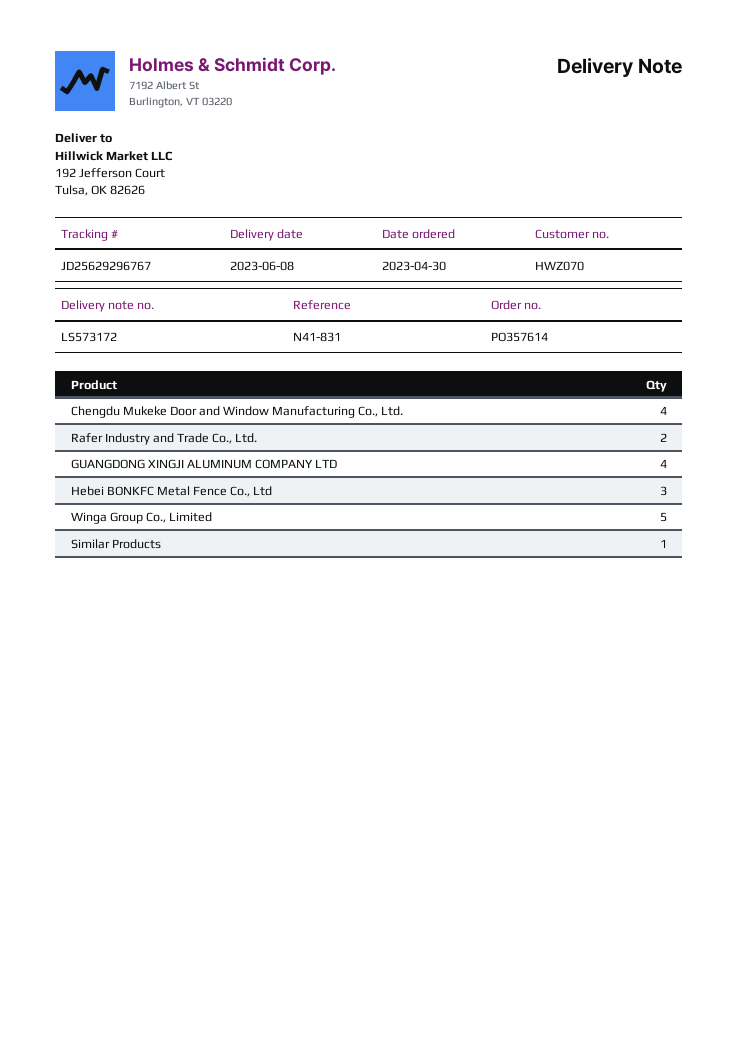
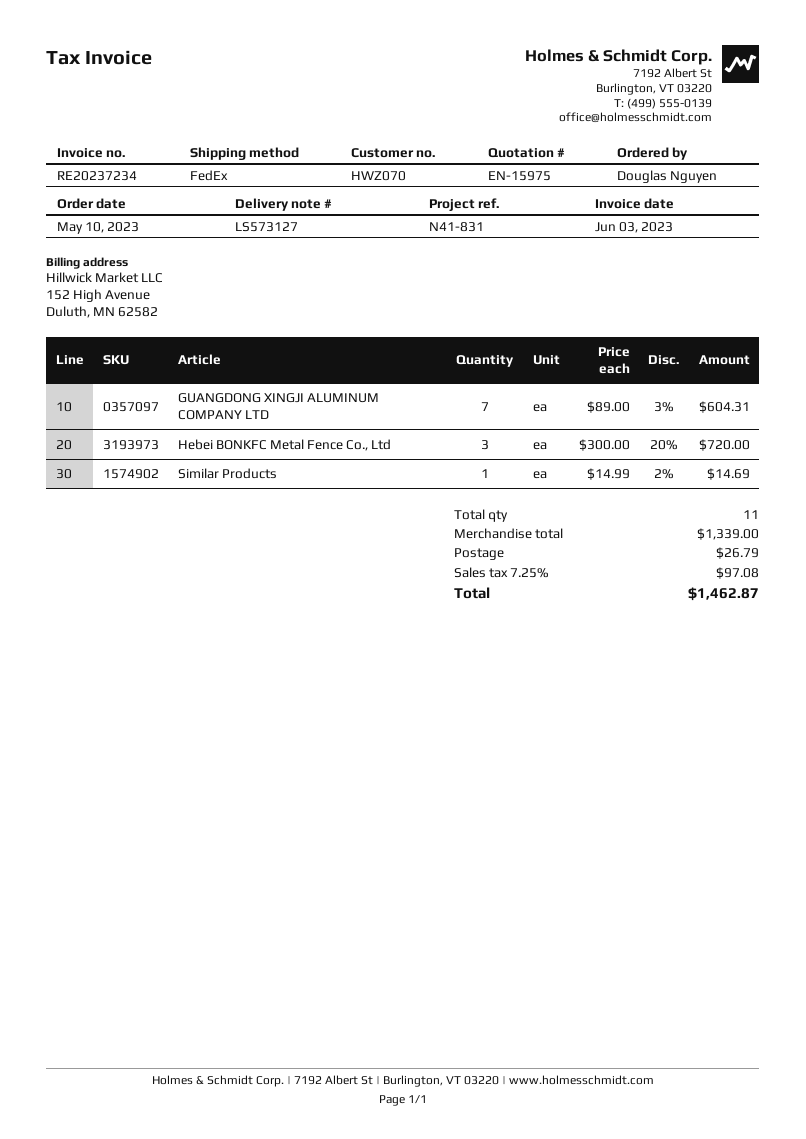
order date: 2023-04-30 -> 2023-05-10
delivery note number: LS573172 -> LS573127
Chengdu Mukeke Door and Window Manufacturing Co., Ltd.: 4 -> none
Rafer Industry and Trade Co., Ltd.: 2 -> none
GUANGDONG XINGJI ALUMINUM COMPANY LTD: 4 -> 7
Winga Group Co., Limited: 5 -> none

